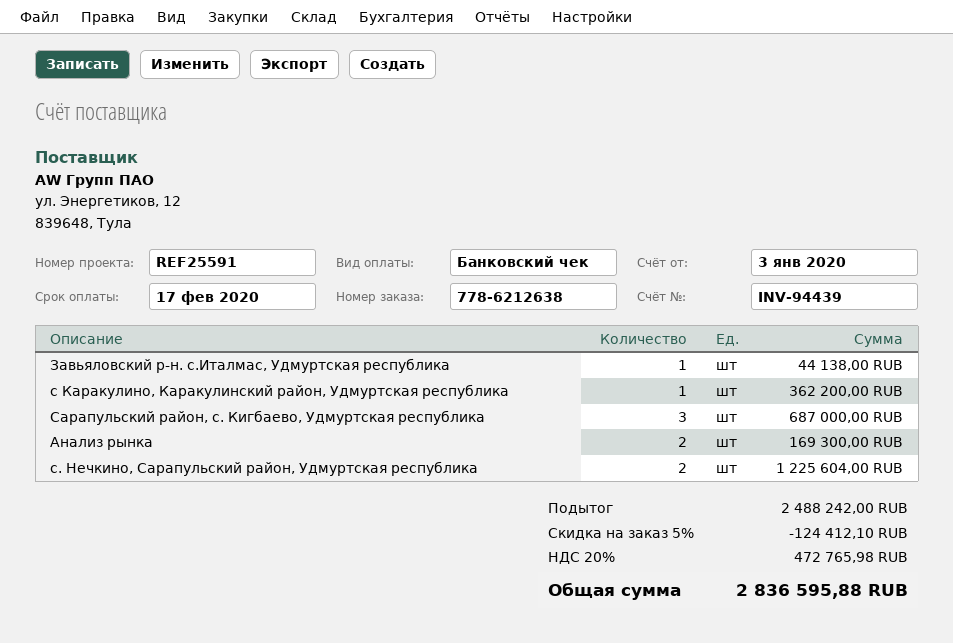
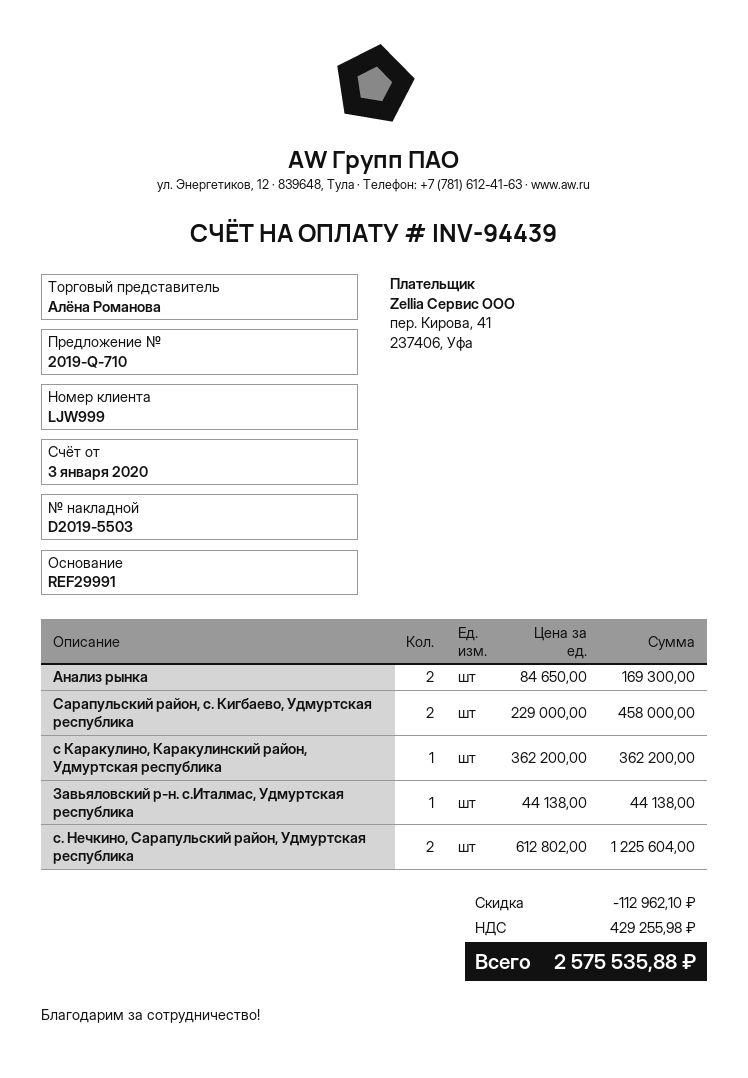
reference: REF25591 -> REF29991
Сарапульский район, с. Кигбаево, Удмуртская республика: 3 for 687000.00 -> 2 for 458000.00
discount: 124412.10 -> 112962.10
tax: 472765.98 -> 429255.98
total: 2836595.88 -> 2575535.88

